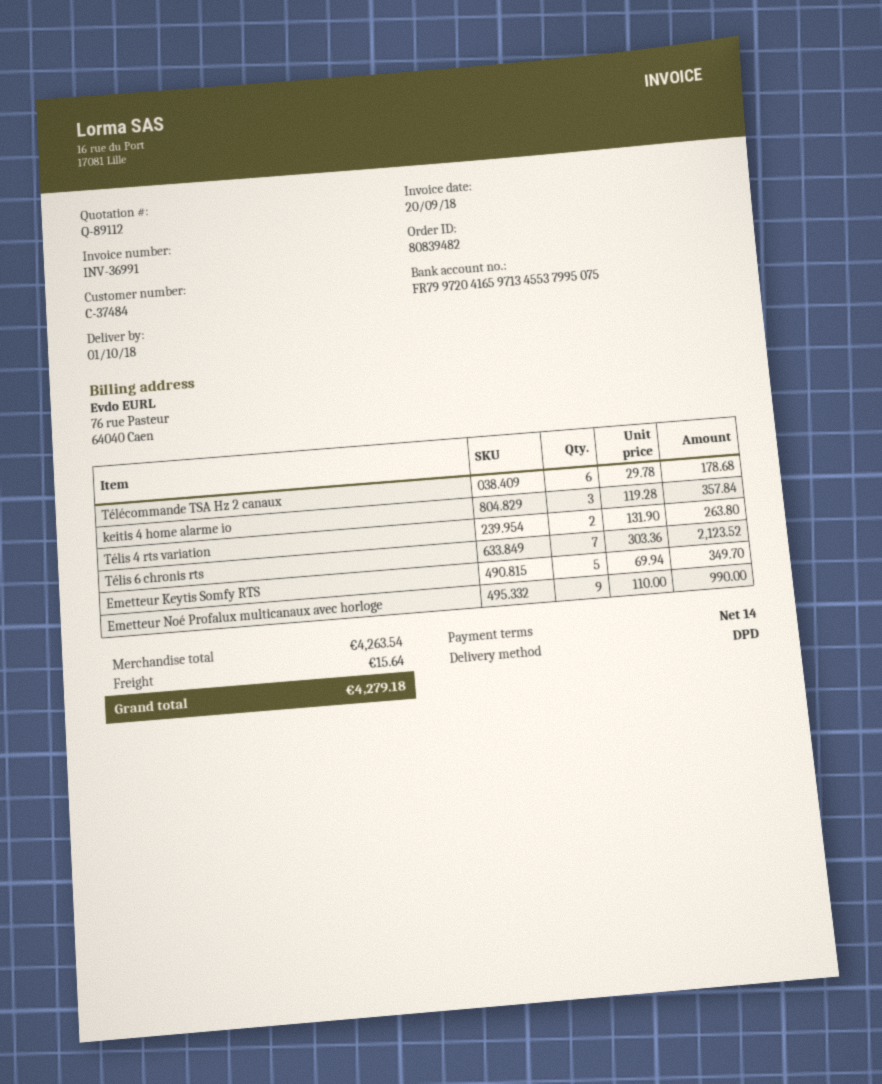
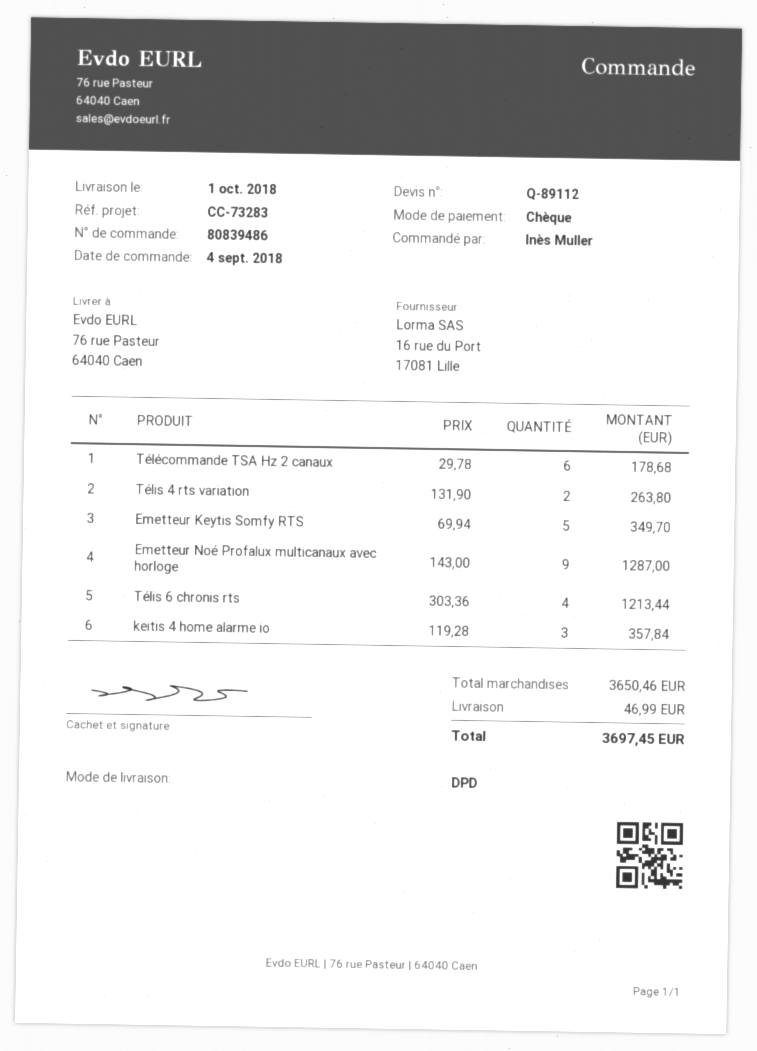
order number: 80839482 -> 80839486
Télis 6 chronis rts: 7 x 303.36 = 2123.52 -> 4 x 303.36 = 1213.44
Emetteur Noé Profalux multicanaux avec horloge: 9 x 110.00 = 990.00 -> 9 x 143.00 = 1287.00
subtotal: 4263.54 -> 3650.46
shipping: 15.64 -> 46.99
total: 4279.18 -> 3697.45

